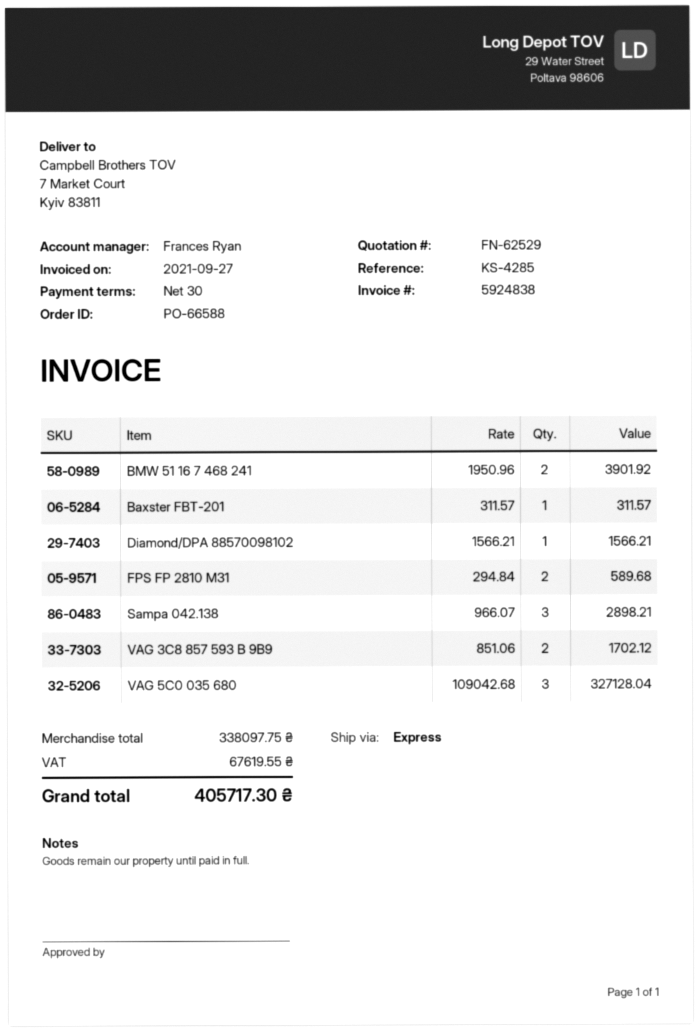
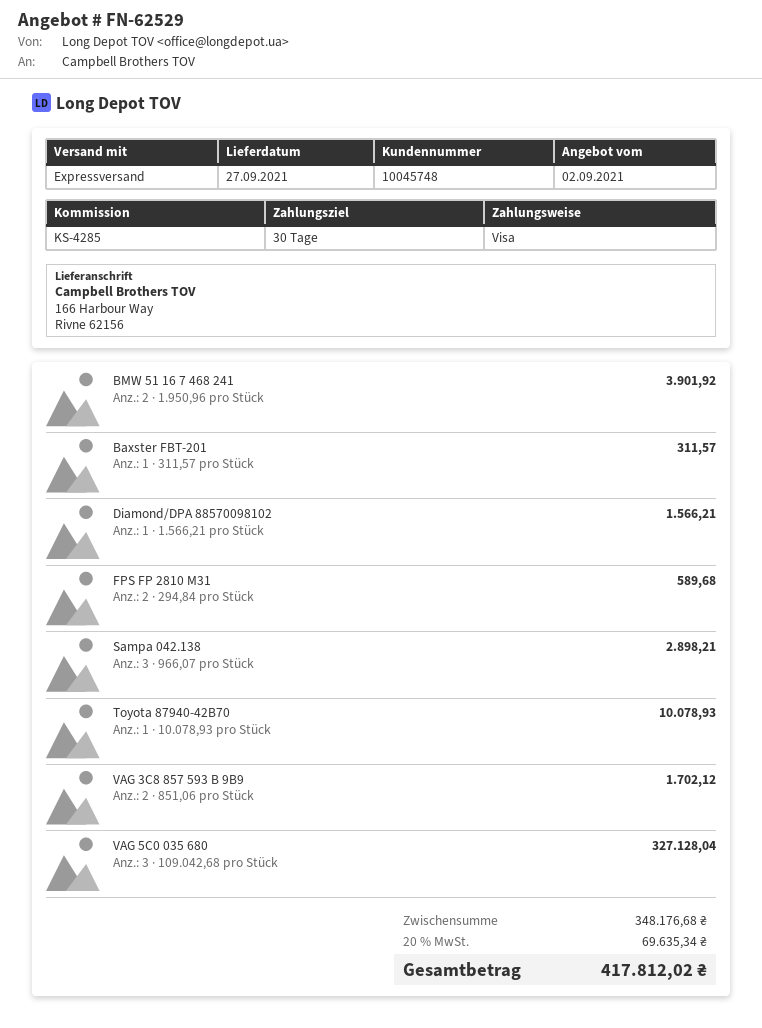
ship to: 7 Market Court, Kyiv 83811 -> 166 Harbour Way, Rivne 62156
Toyota 87940-42B70: none -> 1 x 10078.93 = 10078.93
subtotal: 338097.75 -> 348176.68
tax: 67619.55 -> 69635.34
total: 405717.30 -> 417812.02

